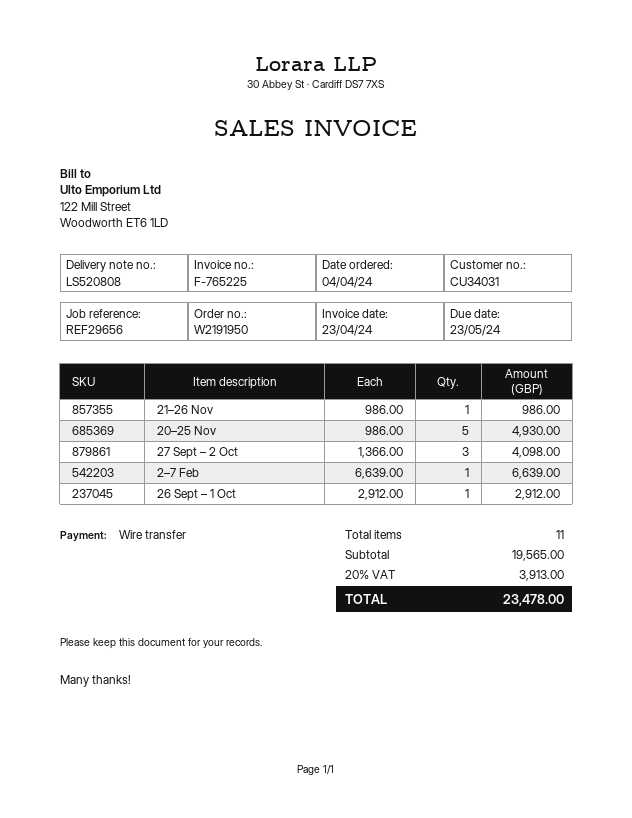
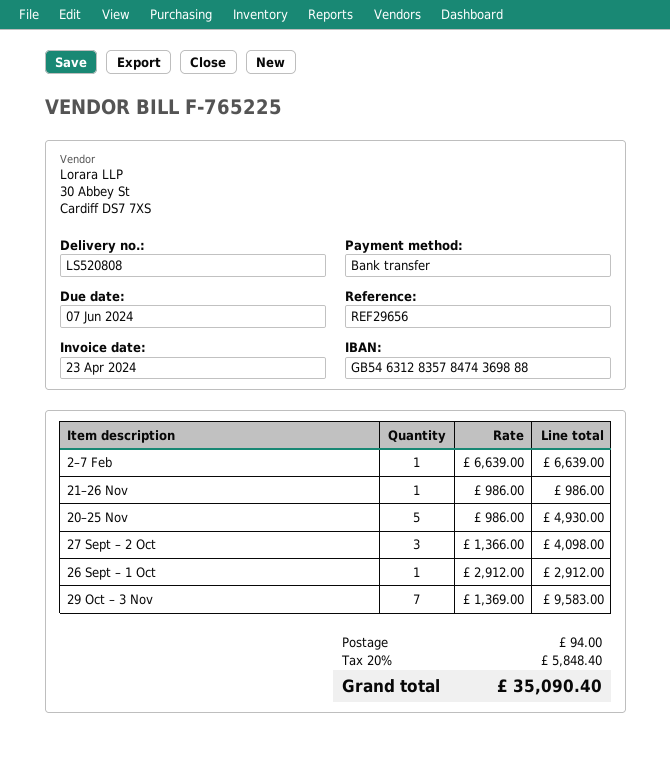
due date: 2024-05-23 -> 2024-06-07
29 Oct – 3 Nov: none -> 7 x 1369.00 = 9583.00
shipping: none -> 94.00
tax: 20% = 3913.00 -> 20% = 5848.40
total: 23478.00 -> 35090.40

